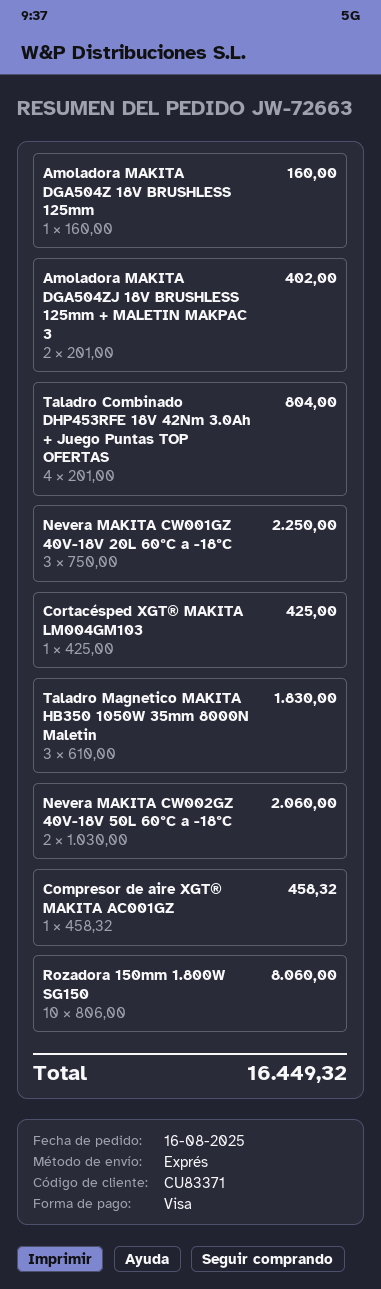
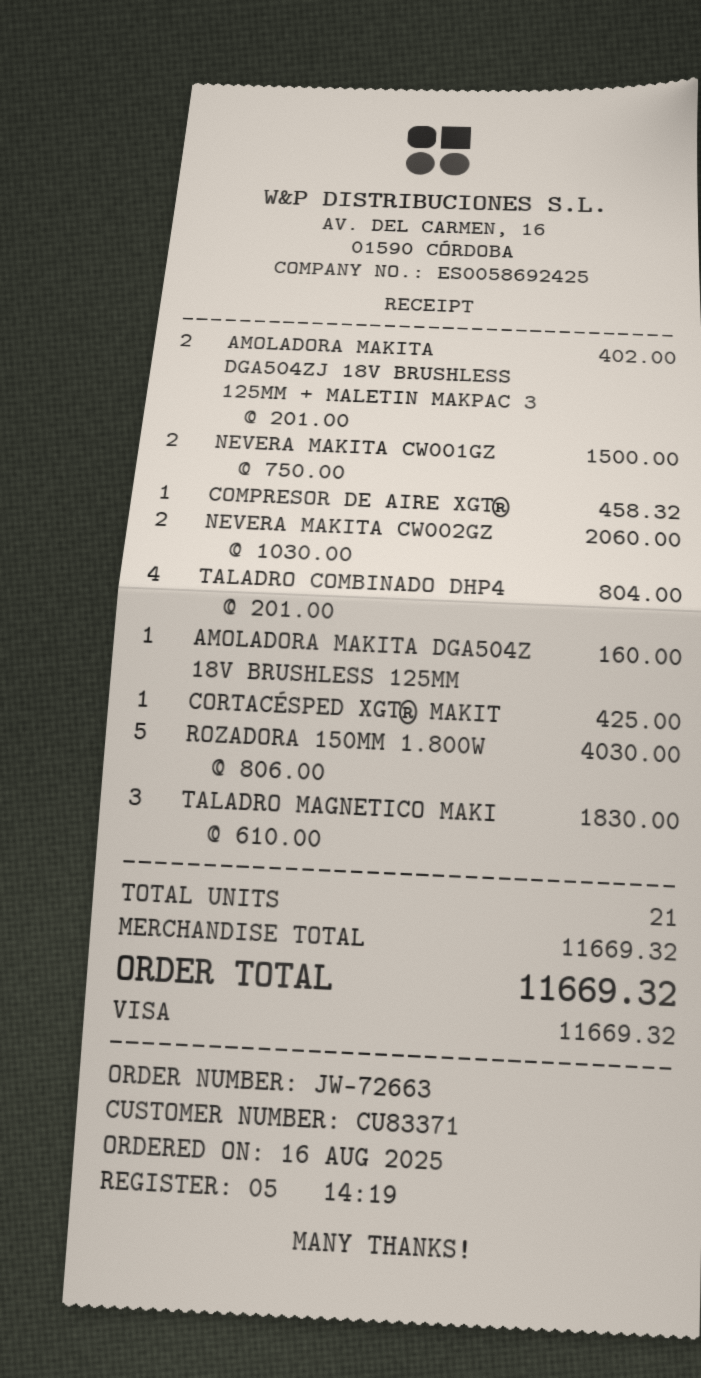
Nevera MAKITA CW001GZ 40V-18V 20L 60ºC a -18ºC: 3 x 750.00 = 2250.00 -> 2 x 750.00 = 1500.00
Rozadora 150mm 1.800W SG150: 10 x 806.00 = 8060.00 -> 5 x 806.00 = 4030.00
total: 16449.32 -> 11669.32

